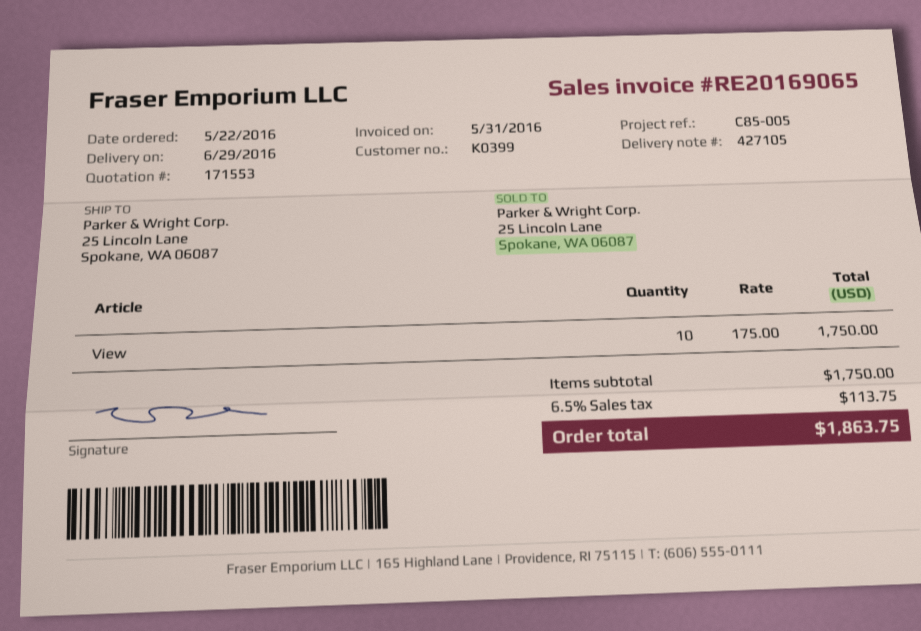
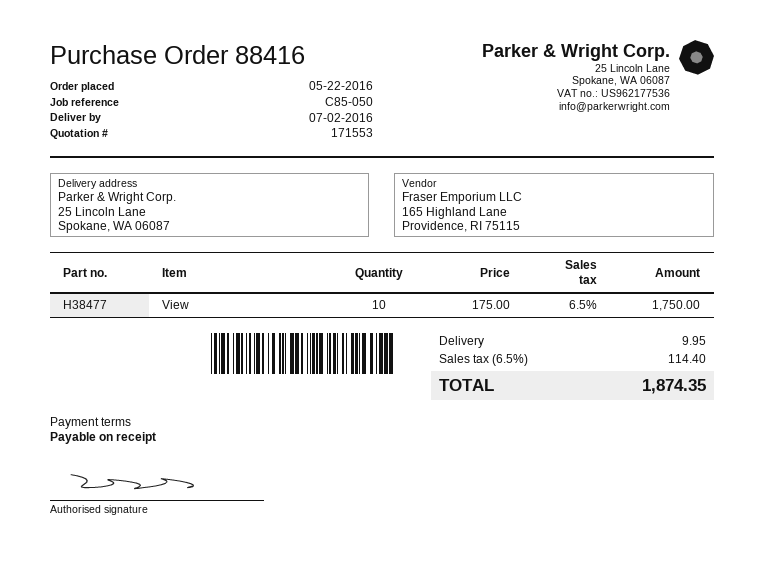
delivery date: 2016-06-29 -> 2016-07-02
reference: C85-005 -> C85-050
shipping: none -> 9.95
tax: 6.5% = 113.75 -> 6.5% = 114.40
total: 1863.75 -> 1874.35

